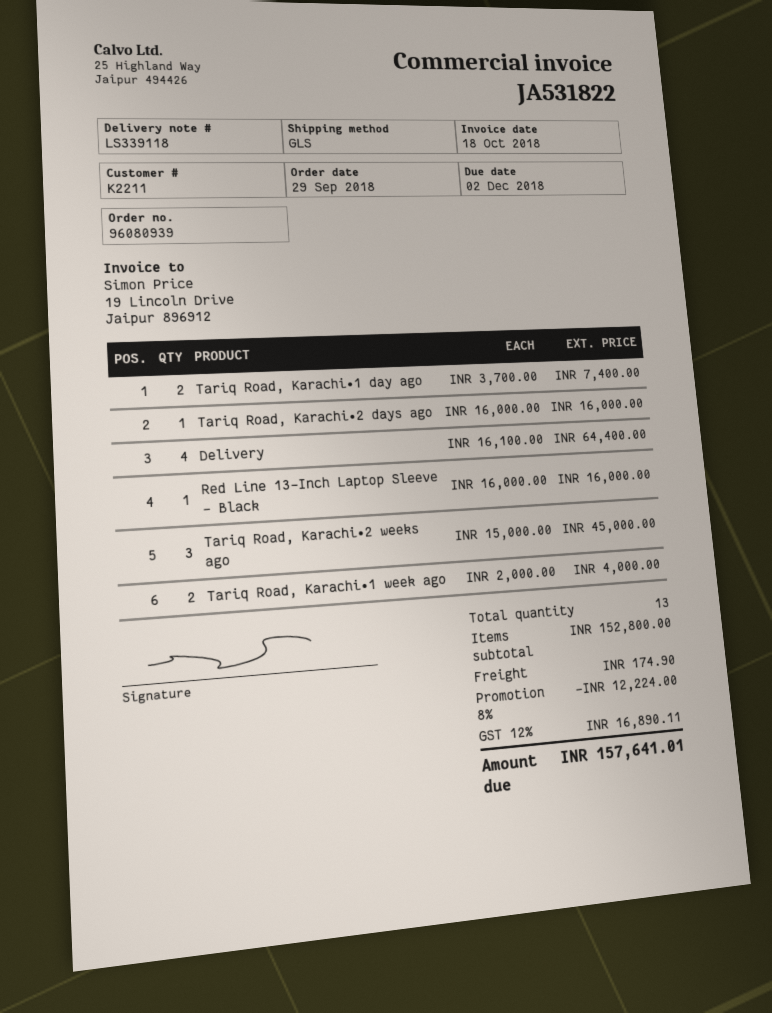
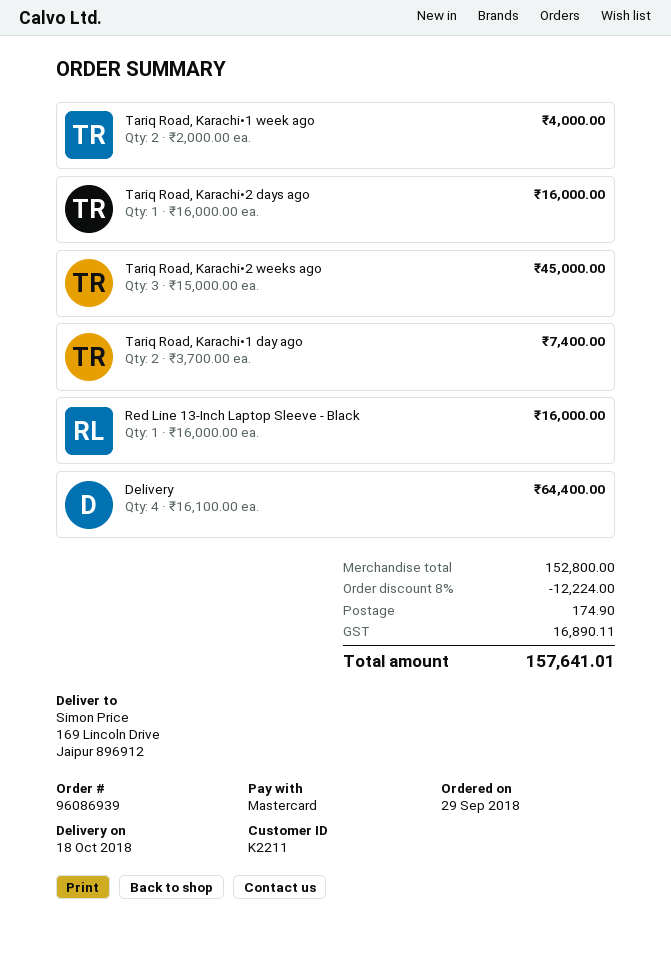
order number: 96080939 -> 96086939

